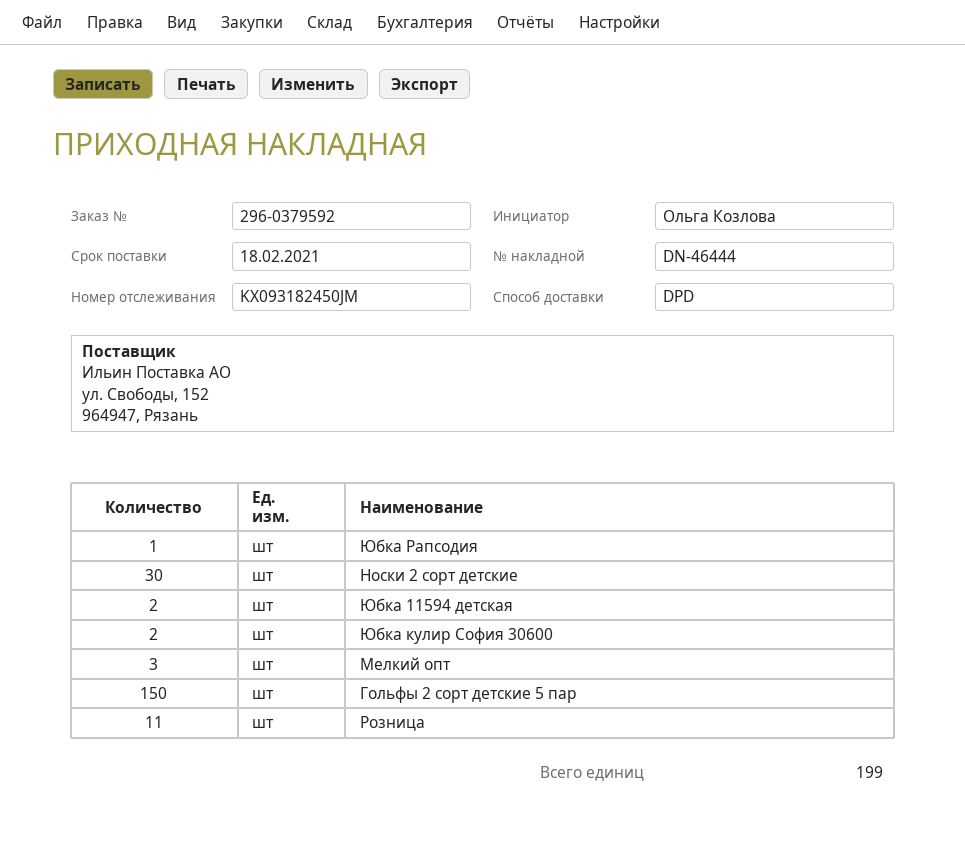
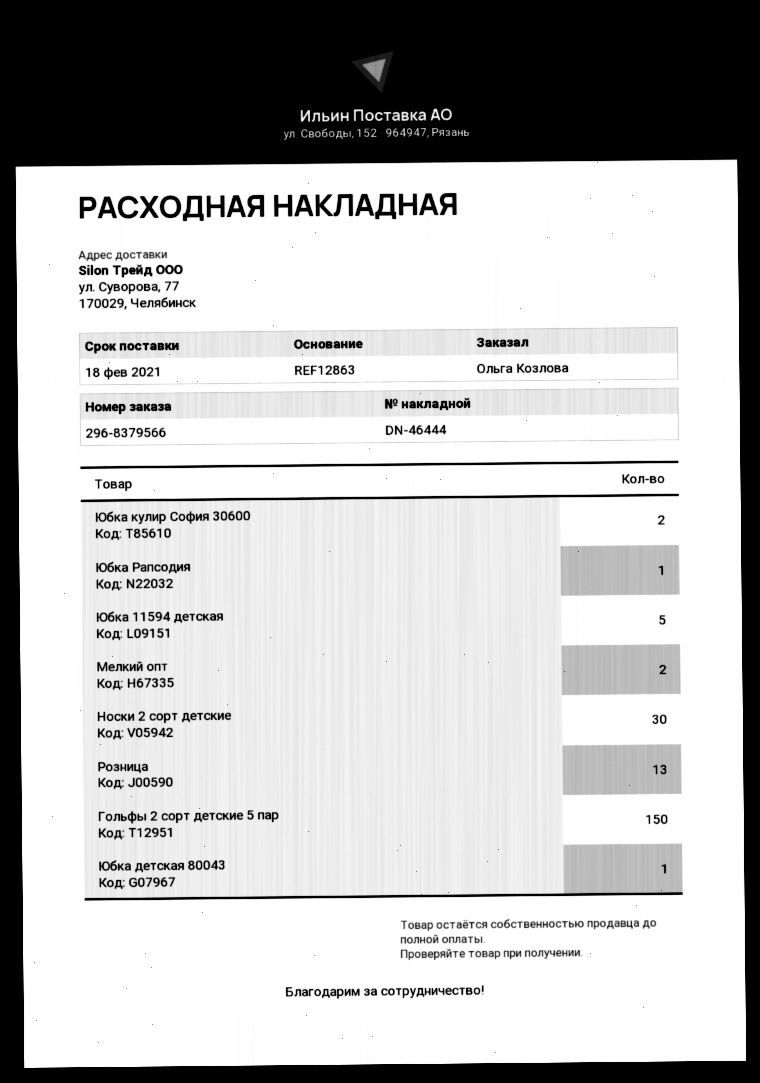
order number: 296-0379592 -> 296-8379566
Юбка 11594 детская: 2 -> 5
Мелкий опт: 3 -> 2
Розница: 11 -> 13
Юбка детская 80043: none -> 1

